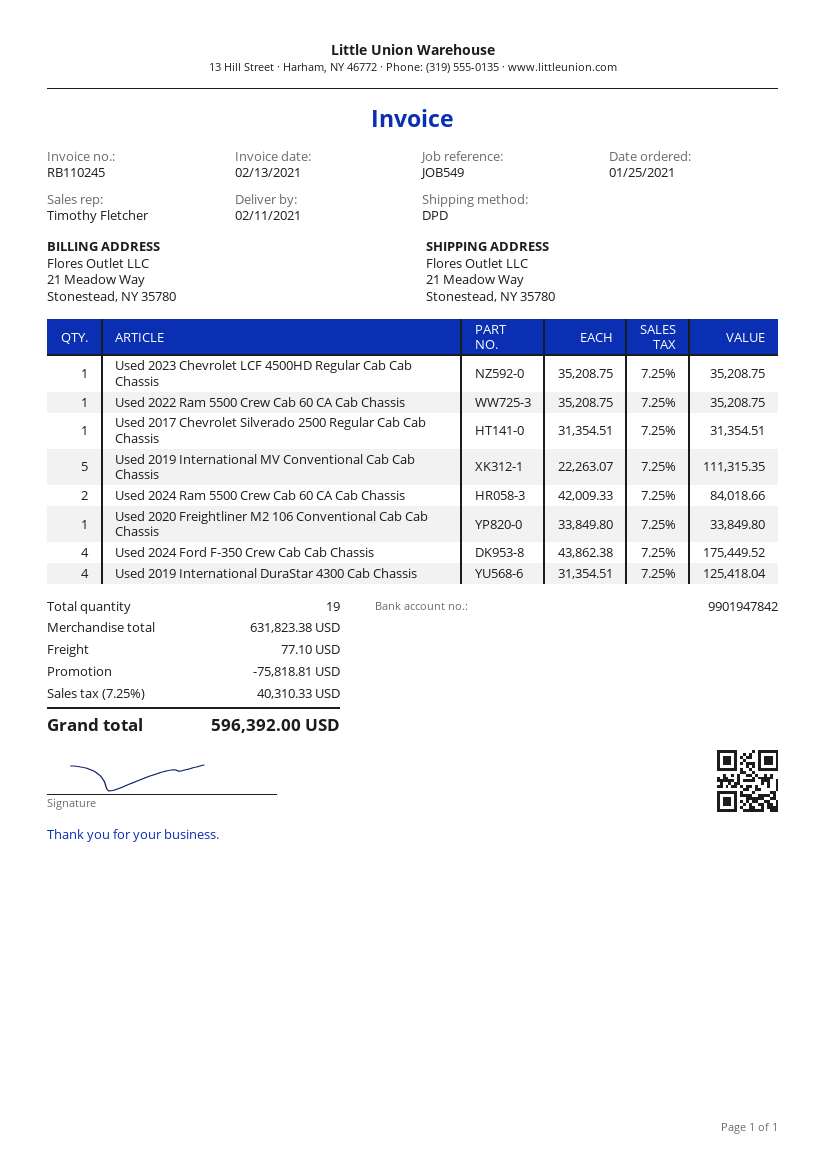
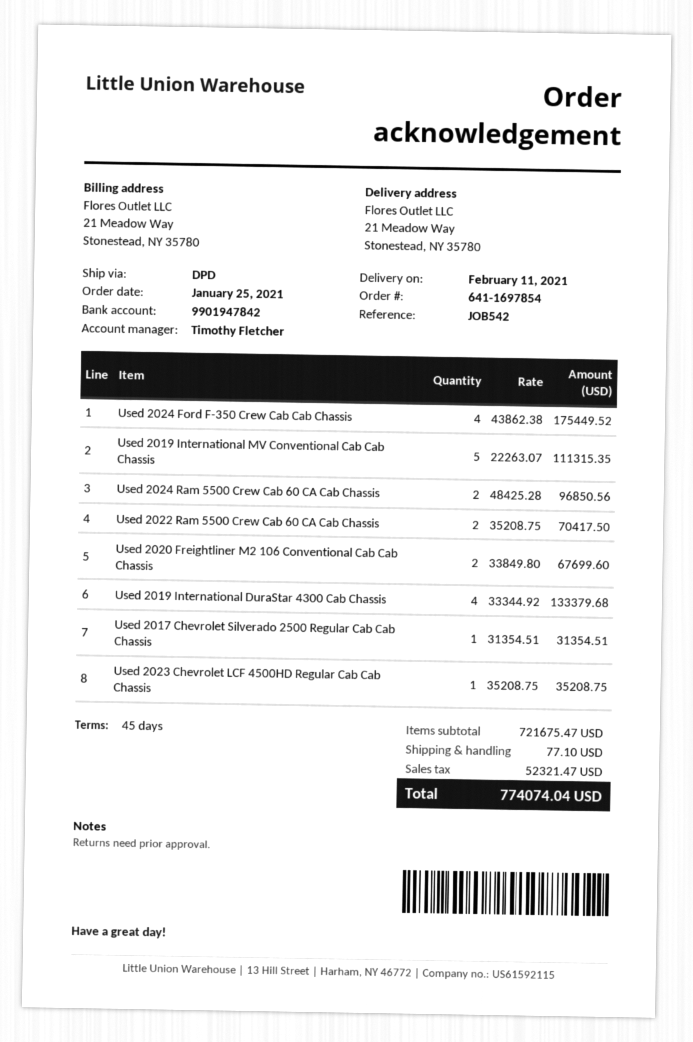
reference: JOB549 -> JOB542
Used 2022 Ram 5500 Crew Cab 60 CA Cab Chassis: 1 x 35208.75 = 35208.75 -> 2 x 35208.75 = 70417.50
Used 2024 Ram 5500 Crew Cab 60 CA Cab Chassis: 2 x 42009.33 = 84018.66 -> 2 x 48425.28 = 96850.56
Used 2020 Freightliner M2 106 Conventional Cab Cab Chassis: 1 x 33849.80 = 33849.80 -> 2 x 33849.80 = 67699.60
Used 2019 International DuraStar 4300 Cab Chassis: 4 x 31354.51 = 125418.04 -> 4 x 33344.92 = 133379.68
subtotal: 631823.38 -> 721675.47
discount: 75818.81 -> none
tax: 40310.33 -> 52321.47
total: 596392.00 -> 774074.04

